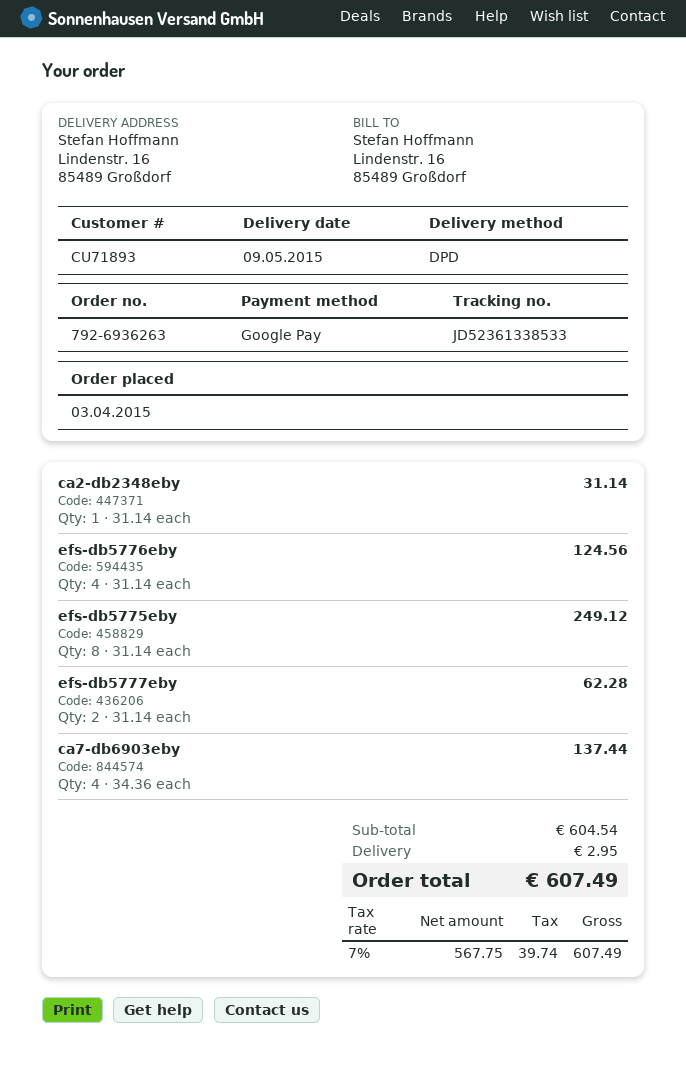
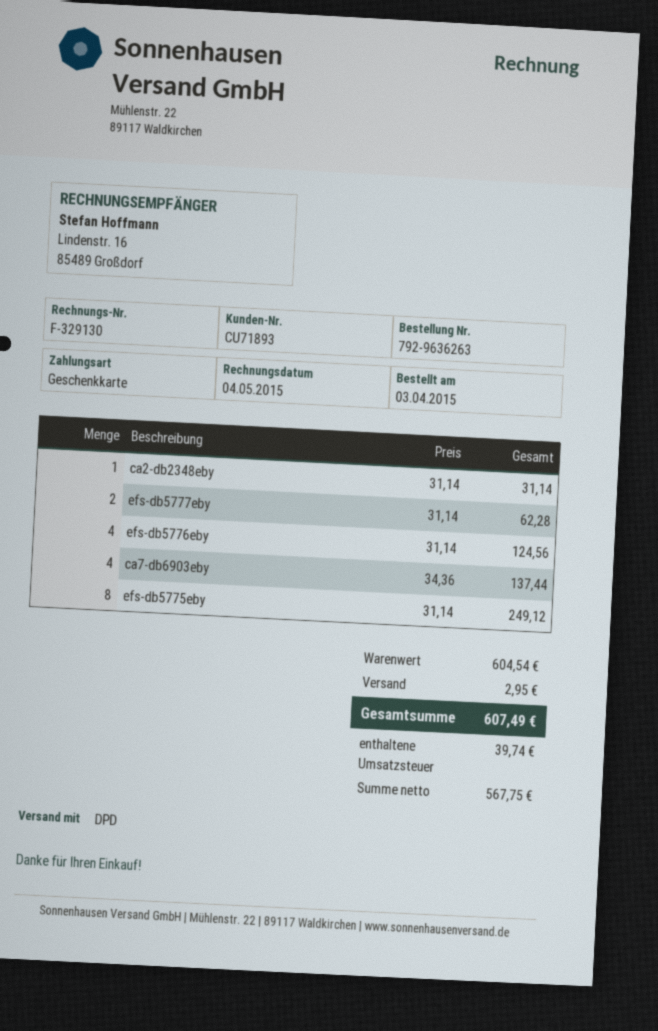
order number: 792-6936263 -> 792-9636263
payment method: Google Pay -> gift card

